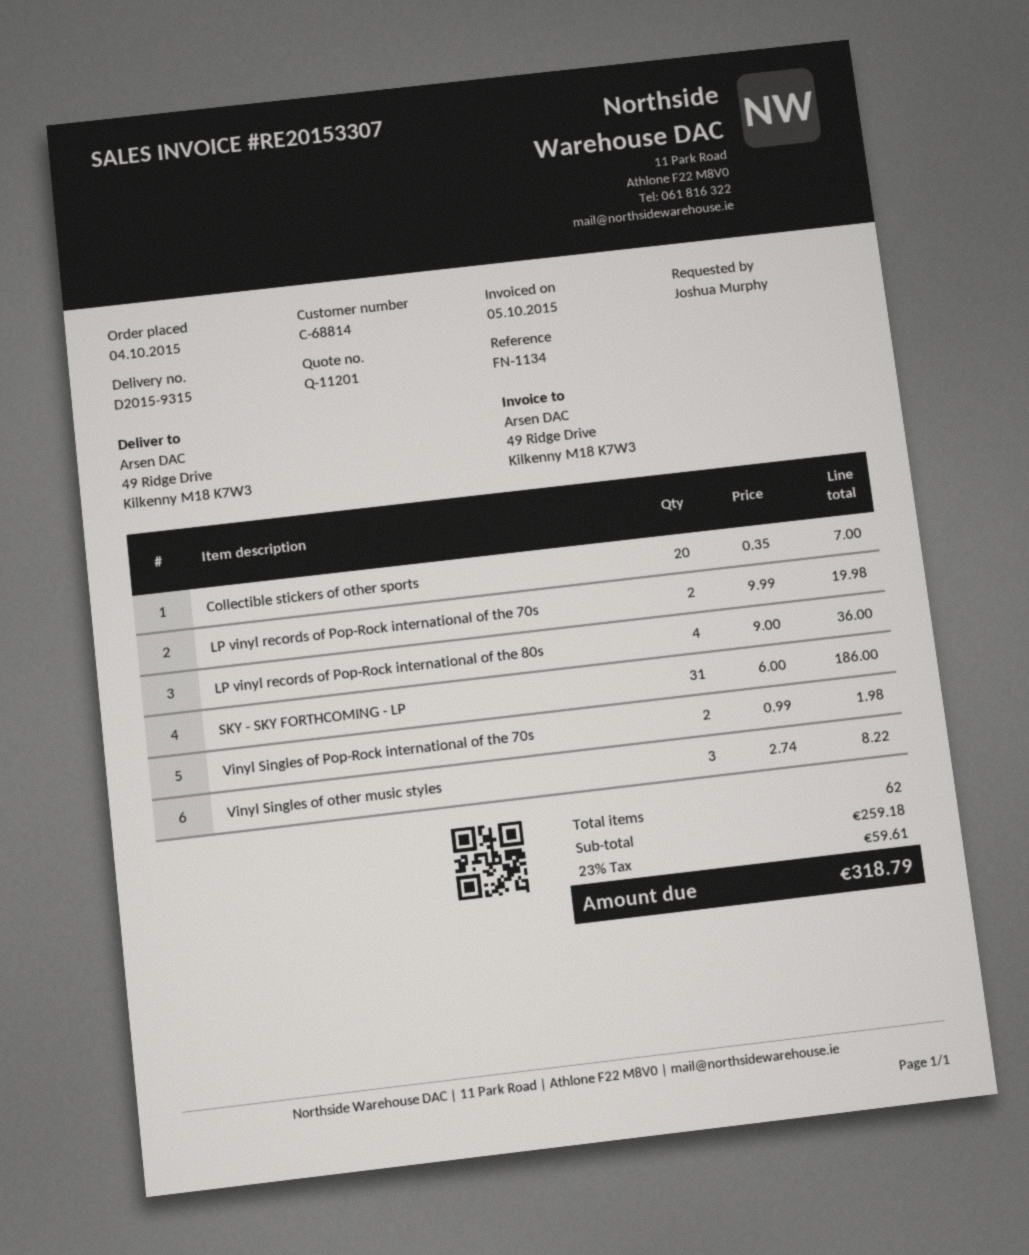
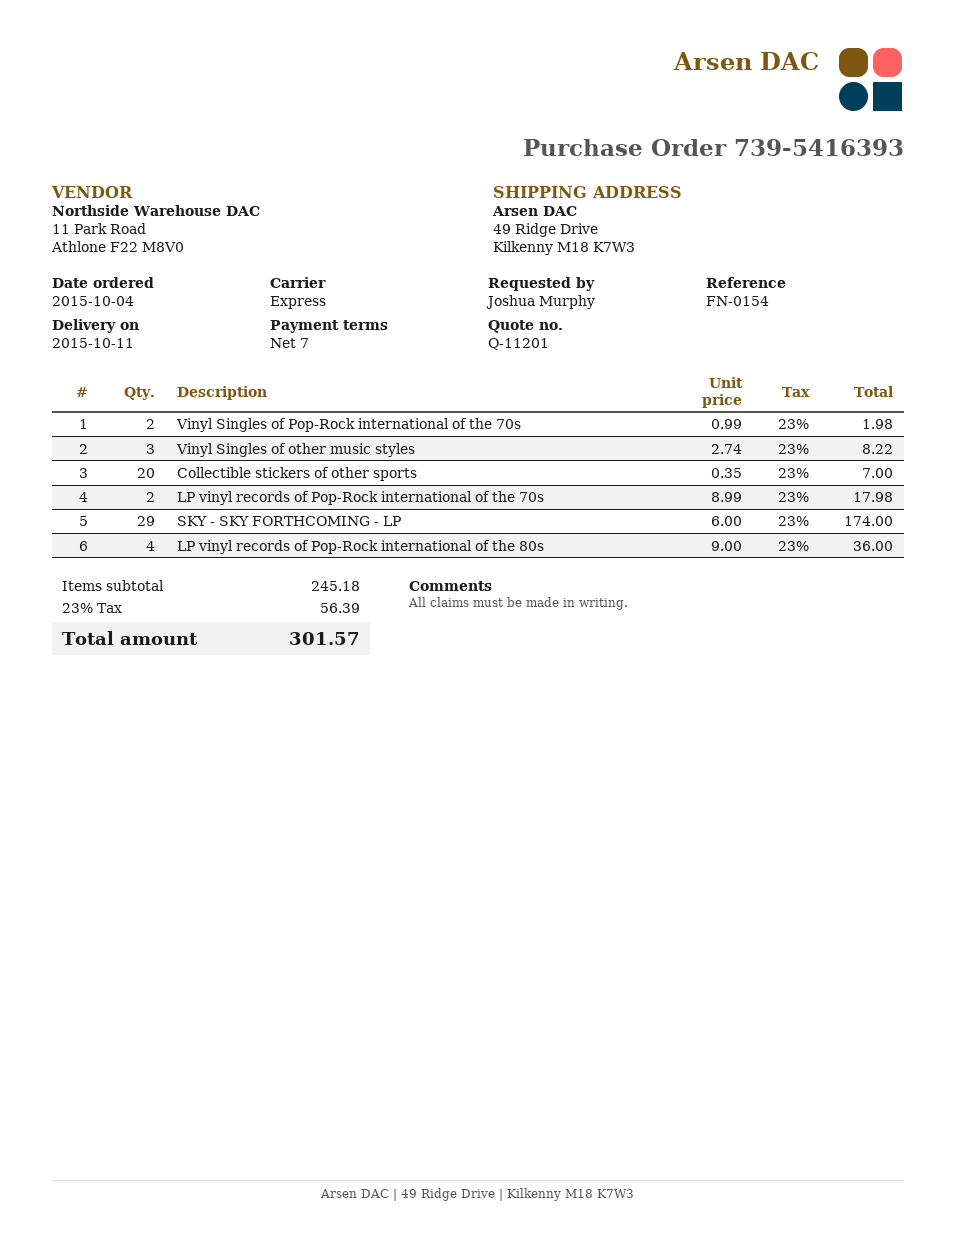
reference: FN-1134 -> FN-0154
LP vinyl records of Pop-Rock international of the 70s: 2 x 9.99 = 19.98 -> 2 x 8.99 = 17.98
SKY - SKY FORTHCOMING - LP: 31 x 6.00 = 186.00 -> 29 x 6.00 = 174.00
subtotal: 259.18 -> 245.18
tax: 23% = 59.61 -> 23% = 56.39
total: 318.79 -> 301.57

